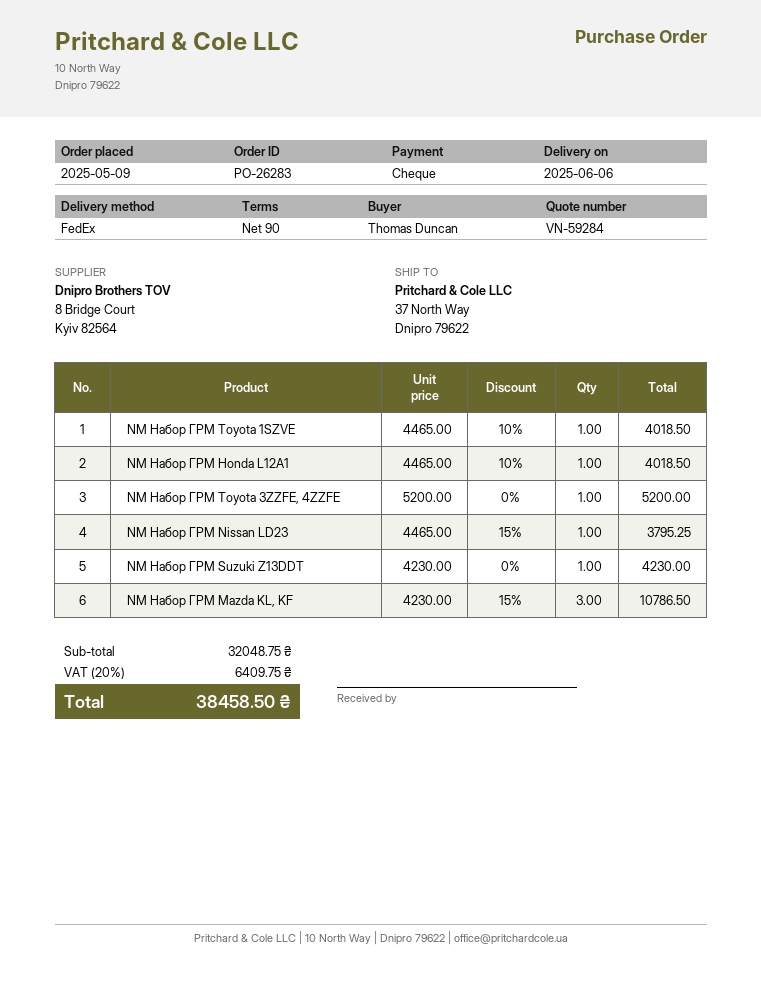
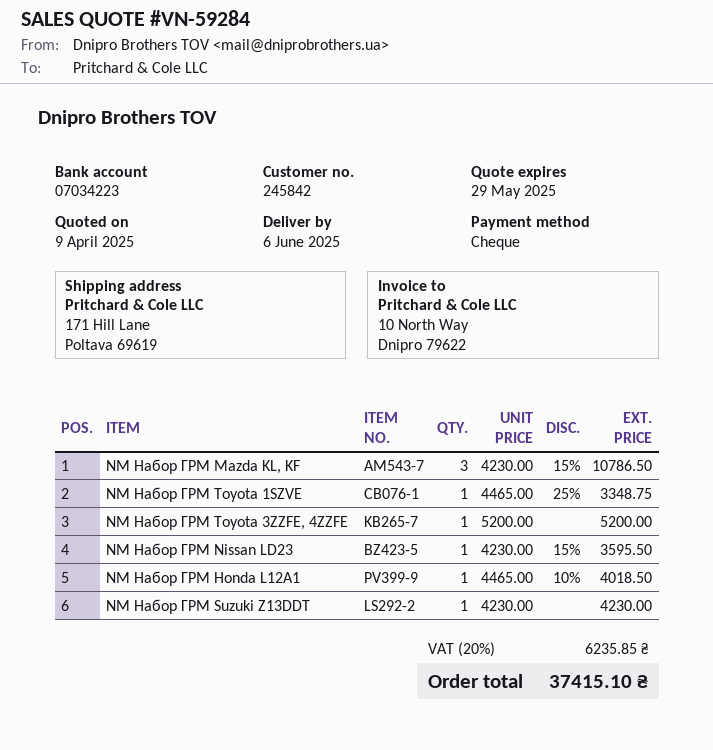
ship to: 37 North Way, Dnipro 79622 -> 171 Hill Lane, Poltava 69619
NM Набор ГРМ Toyota 1SZVE: 1 x 4465.00 - 10% = 4018.50 -> 1 x 4465.00 - 25% = 3348.75
NM Набор ГРМ Nissan LD23: 1 x 4465.00 - 15% = 3795.25 -> 1 x 4230.00 - 15% = 3595.50
tax: 20% = 6409.75 -> 20% = 6235.85
total: 38458.50 -> 37415.10

